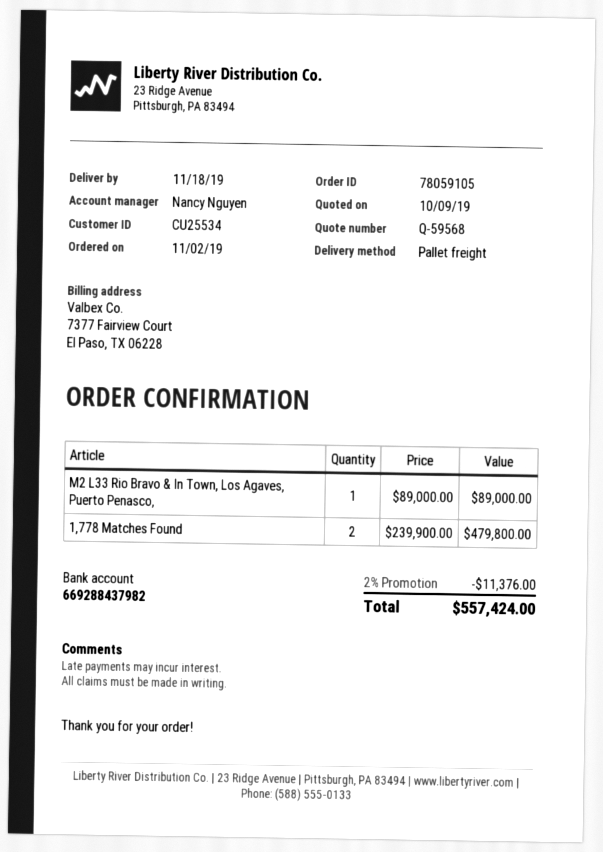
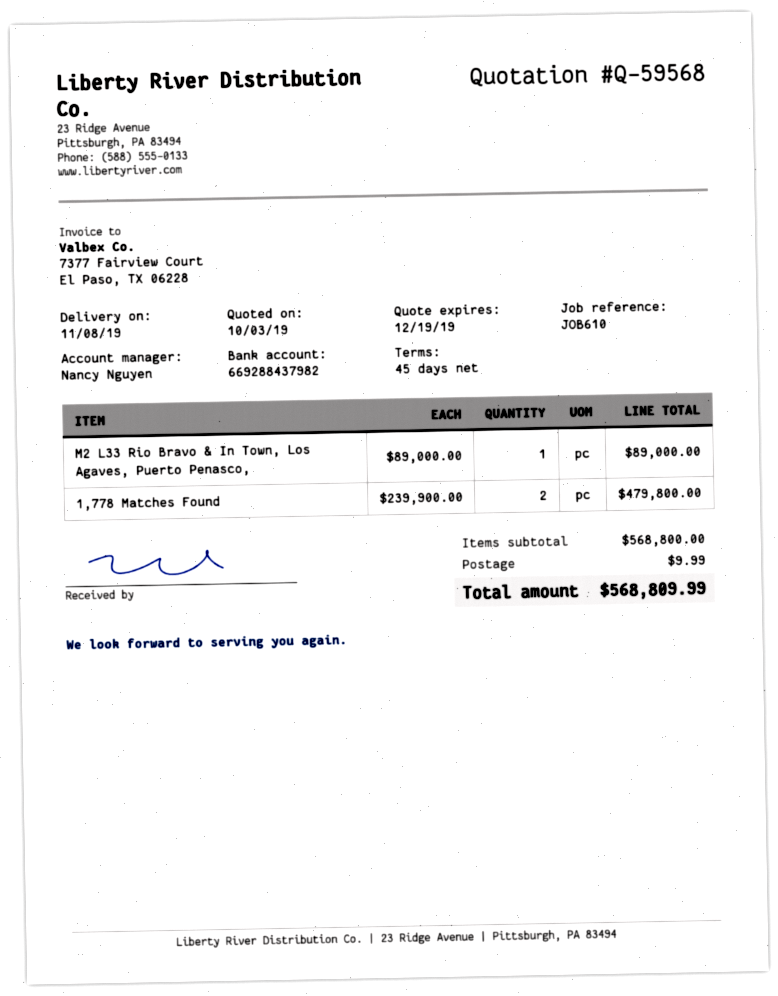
quote date: 2019-10-09 -> 2019-10-03
delivery date: 2019-11-18 -> 2019-11-08
discount: 2% = 11376.00 -> none
shipping: none -> 9.99
total: 557424.00 -> 568809.99

